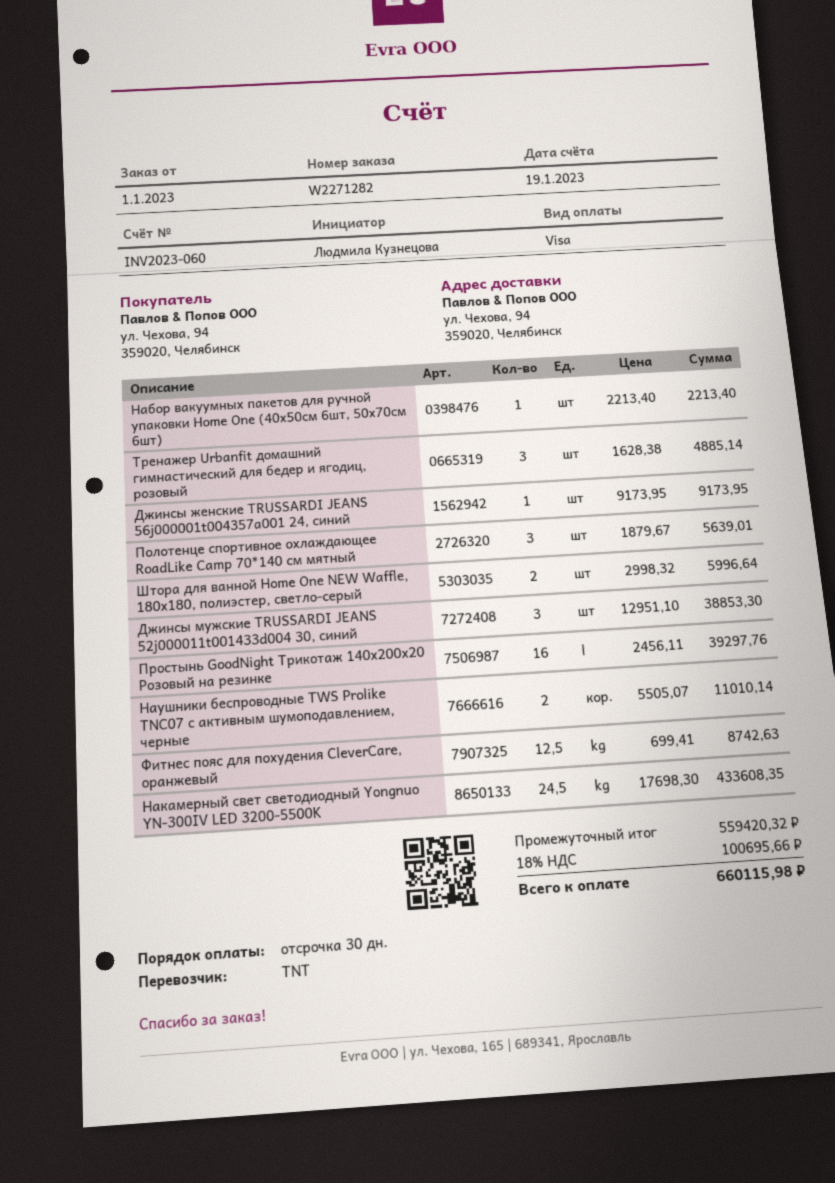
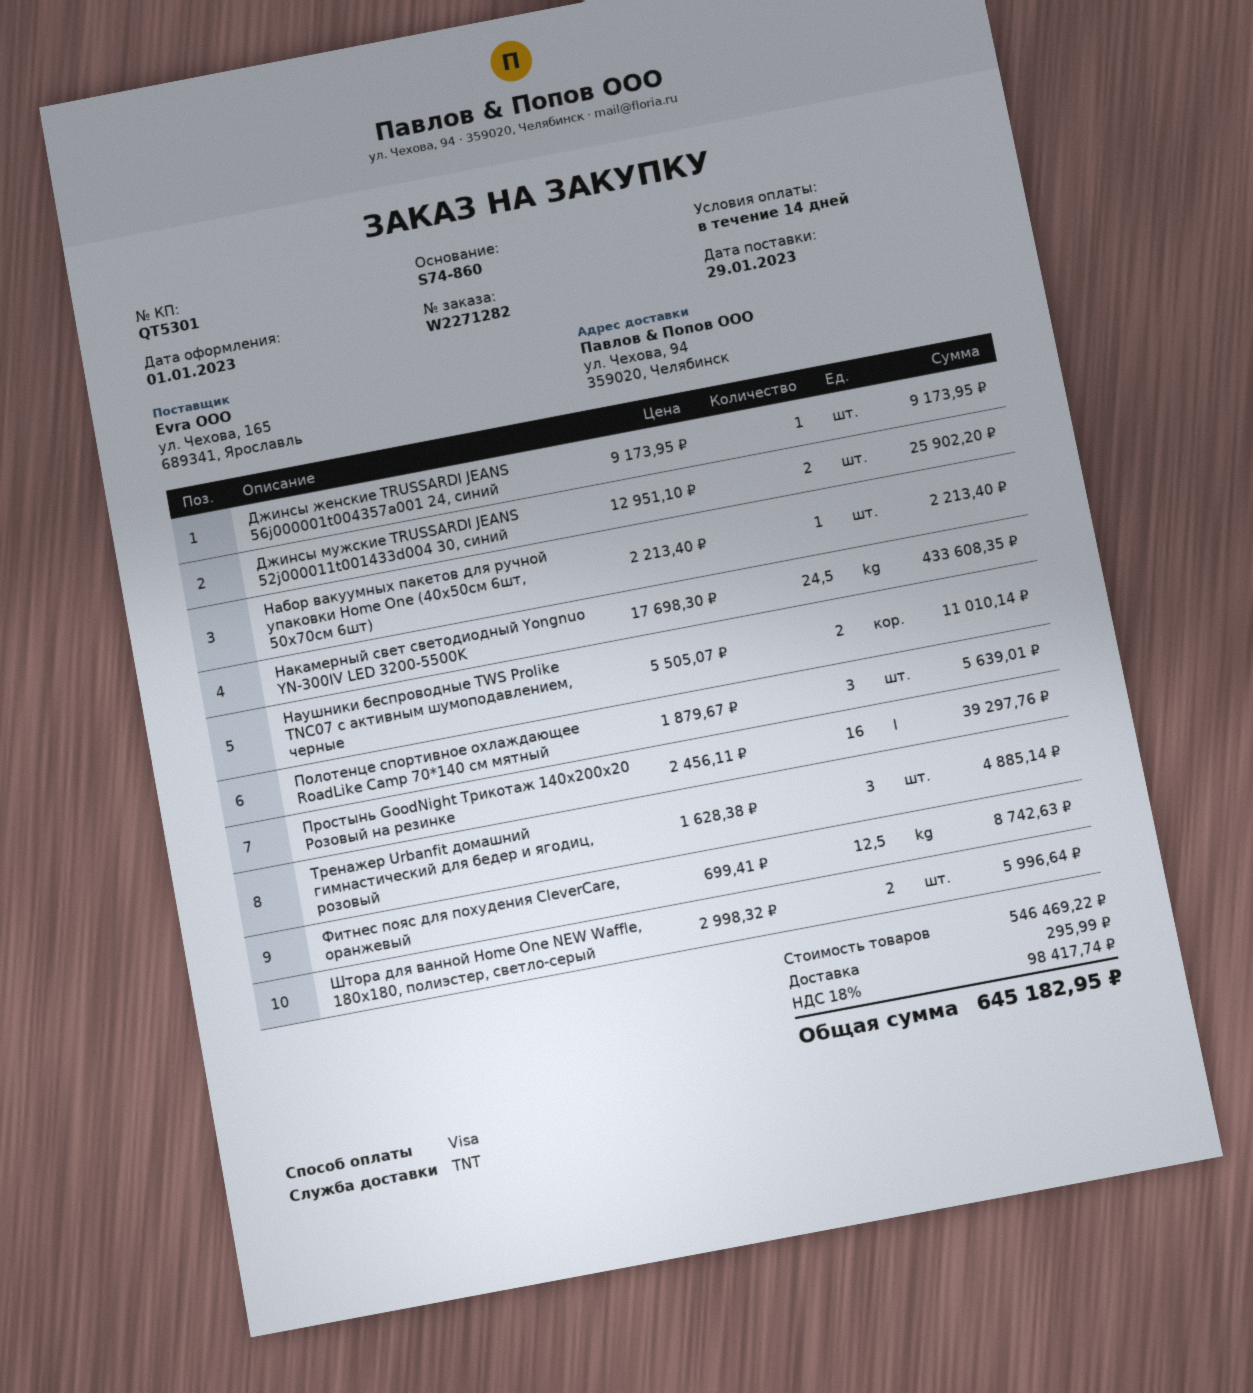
payment terms: 30 days -> 14 days
Джинсы мужские TRUSSARDI JEANS 52j000011t001433d004 30, синий: 3 x 12951.10 = 38853.30 -> 2 x 12951.10 = 25902.20
subtotal: 559420.32 -> 546469.22
shipping: none -> 295.99
tax: 18% = 100695.66 -> 18% = 98417.74
total: 660115.98 -> 645182.95

